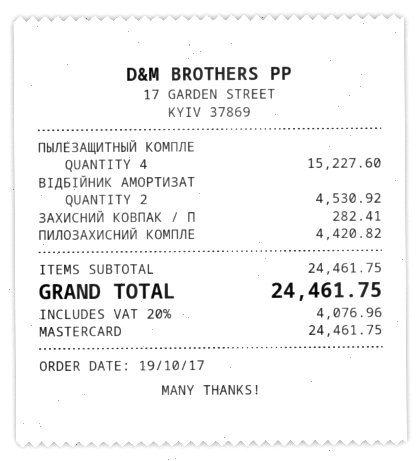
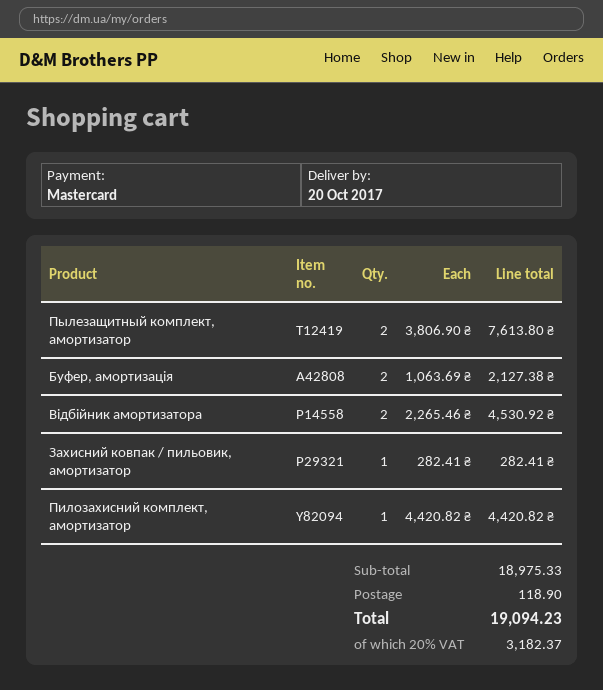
ПЫЛЕЗАЩИТНЫЙ КОМПЛЕ: 4 for 15227.60 -> 2 for 7613.80
Буфер, амортизація: none -> 2 for 2127.38
subtotal: 24461.75 -> 18975.33
shipping: none -> 118.90
tax: 20% = 4076.96 -> 20% = 3182.37
total: 24461.75 -> 19094.23

